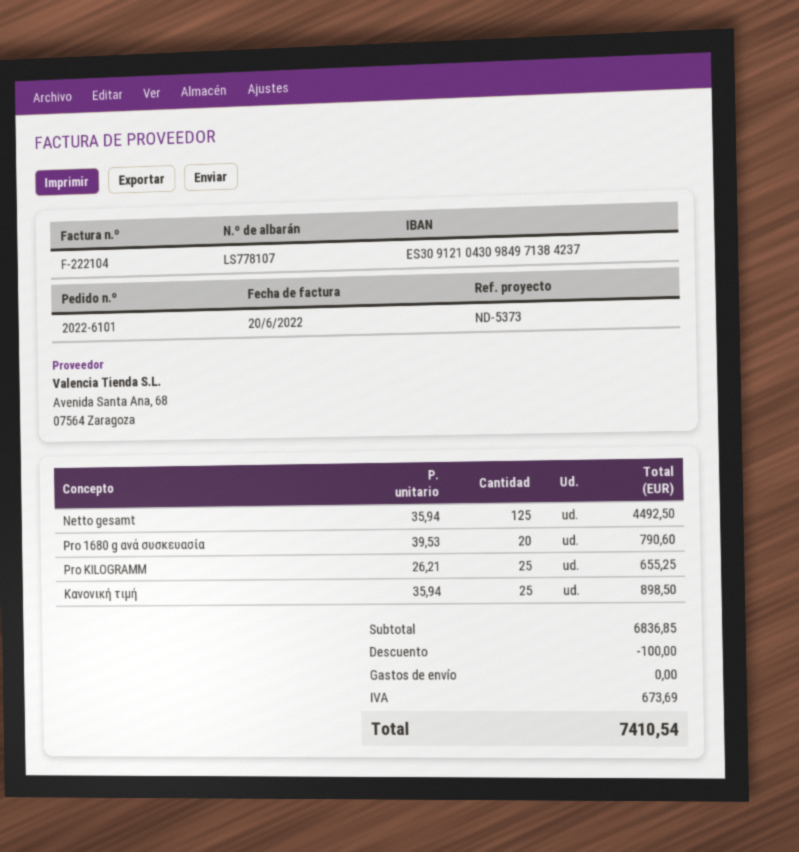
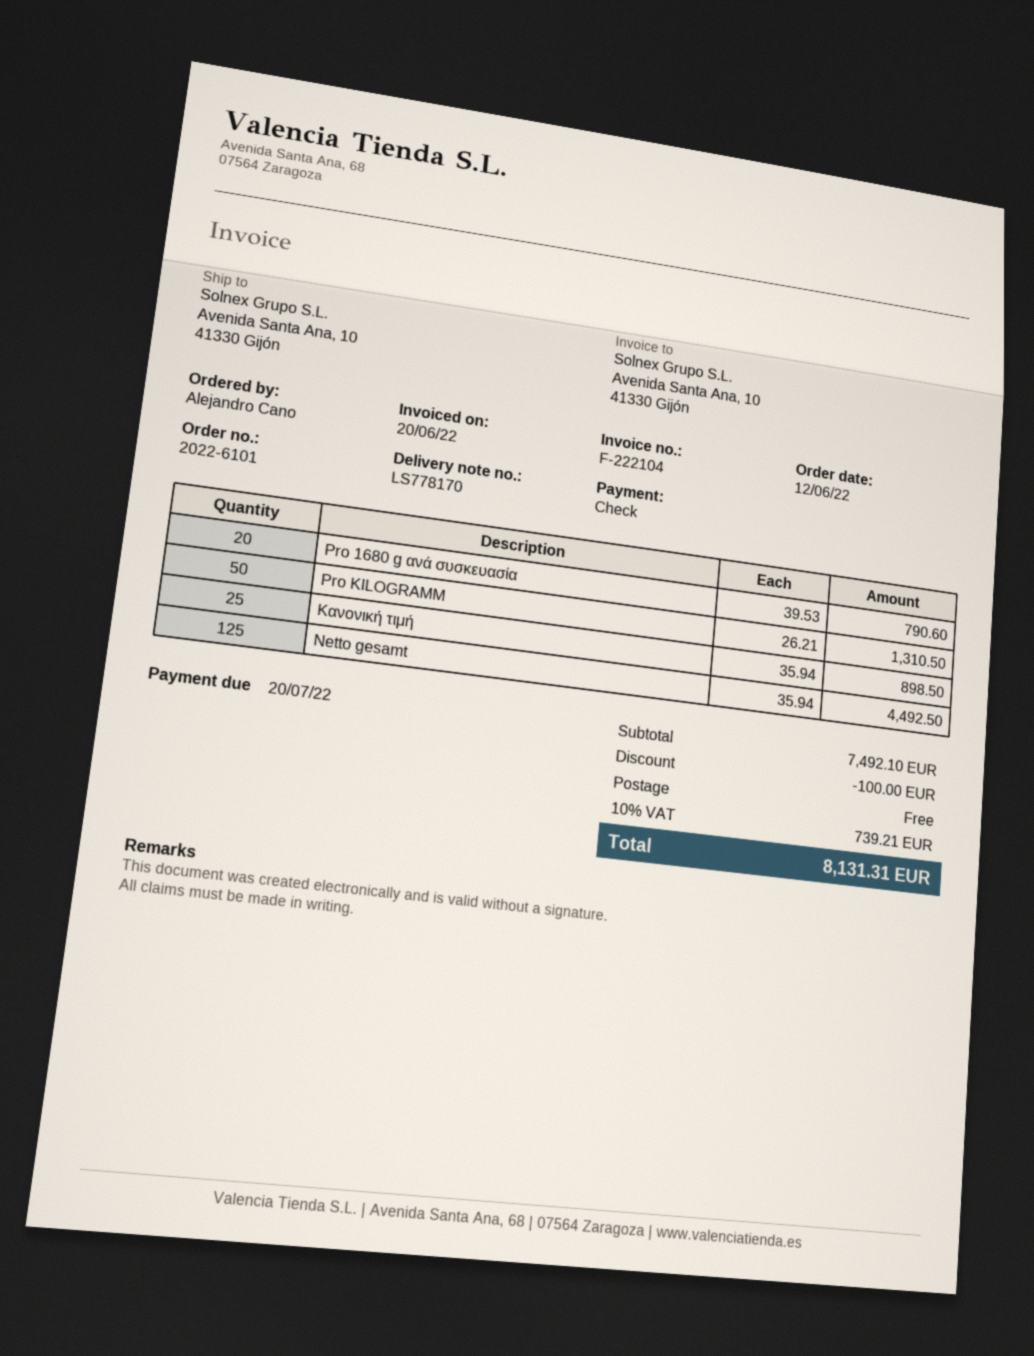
delivery note number: LS778107 -> LS778170
Pro KILOGRAMM: 25 x 26.21 = 655.25 -> 50 x 26.21 = 1310.50
subtotal: 6836.85 -> 7492.10
tax: 673.69 -> 739.21
total: 7410.54 -> 8131.31

